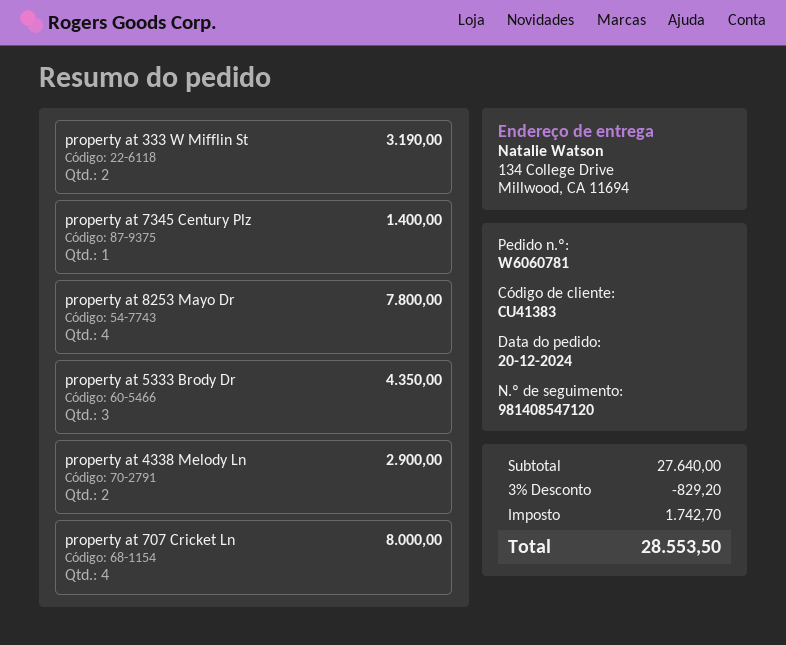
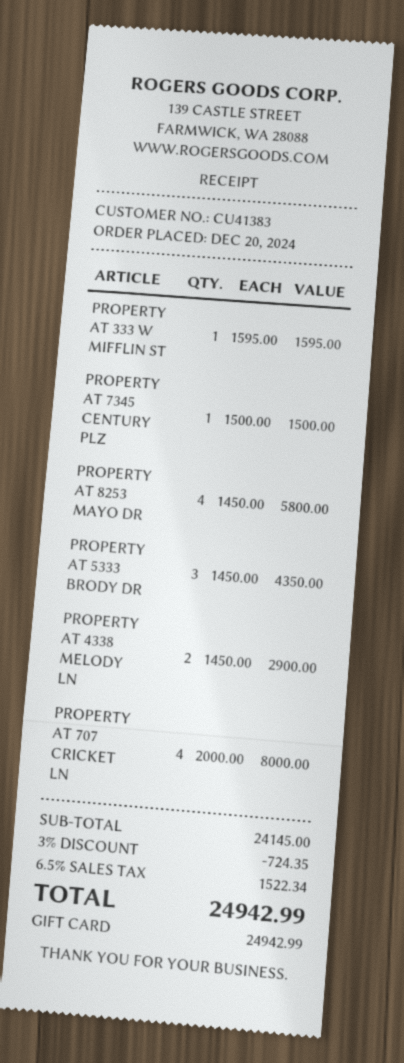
property at 333 W Mifflin St: 2 for 3190.00 -> 1 for 1595.00
property at 7345 Century Plz: 1 for 1400.00 -> 1 for 1500.00
property at 8253 Mayo Dr: 4 for 7800.00 -> 4 for 5800.00
subtotal: 27640.00 -> 24145.00
discount: 3% = 829.20 -> 3% = 724.35
tax: 1742.70 -> 1522.34
total: 28553.50 -> 24942.99

